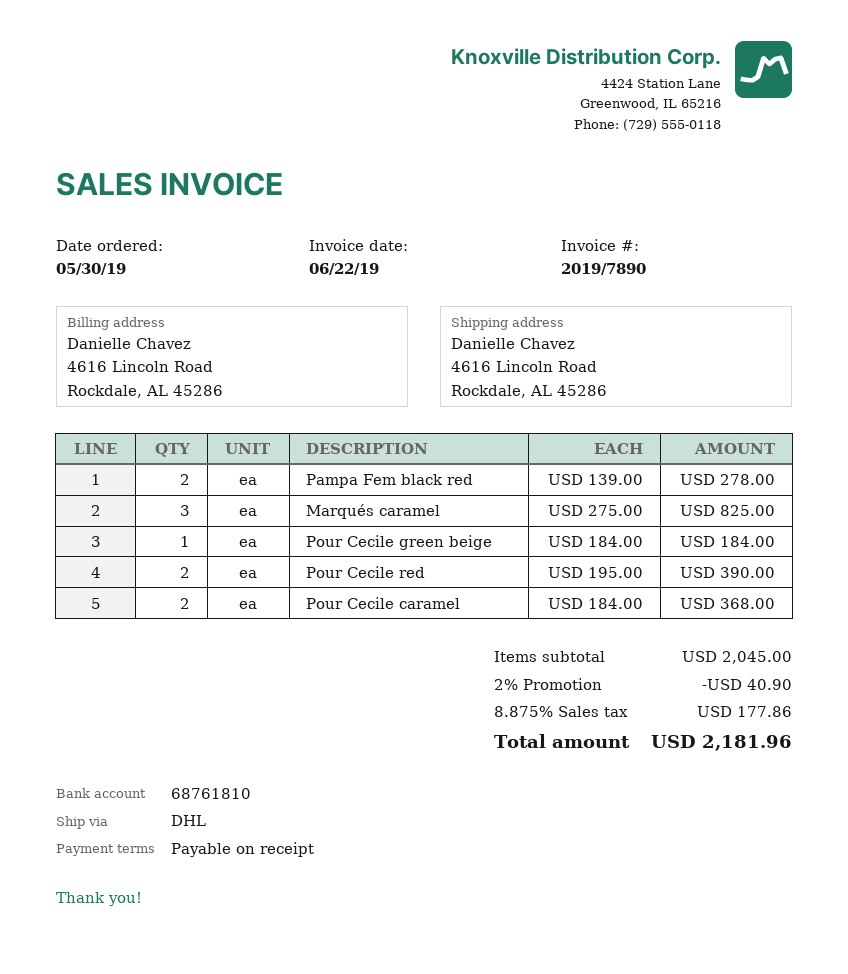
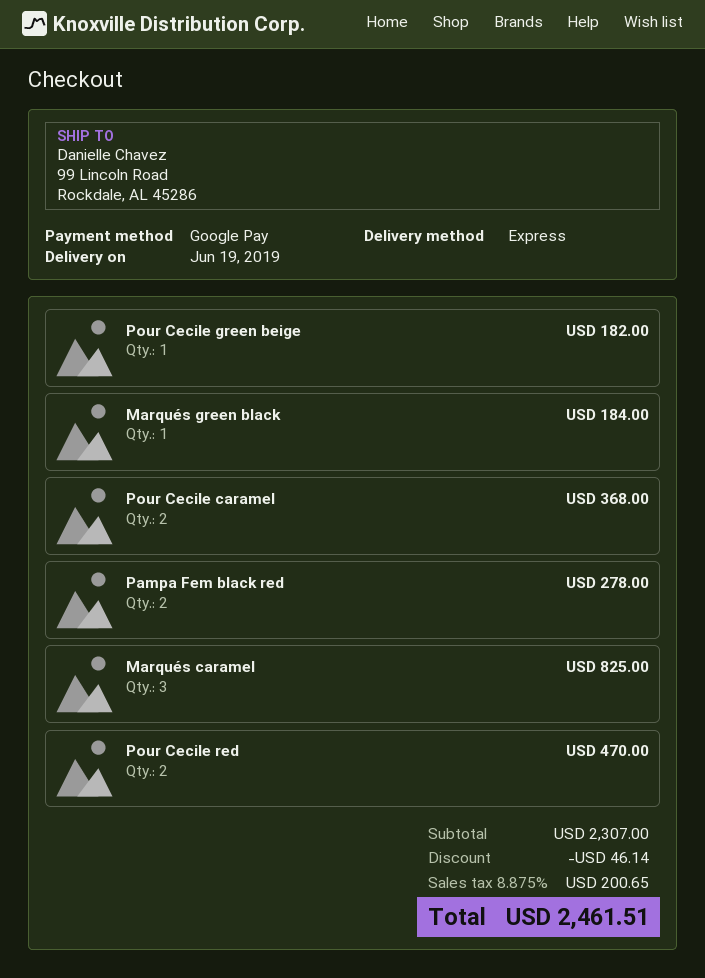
shipping method: DHL -> express
ship to: 4616 Lincoln Road, Rockdale, AL 45286 -> 99 Lincoln Road, Rockdale, AL 45286
Pour Cecile green beige: 1 for 184.00 -> 1 for 182.00
Pour Cecile red: 2 for 390.00 -> 2 for 470.00
Marqués green black: none -> 1 for 184.00
subtotal: 2045.00 -> 2307.00
discount: 40.90 -> 46.14
tax: 8.875% = 177.86 -> 8.875% = 200.65
total: 2181.96 -> 2461.51

